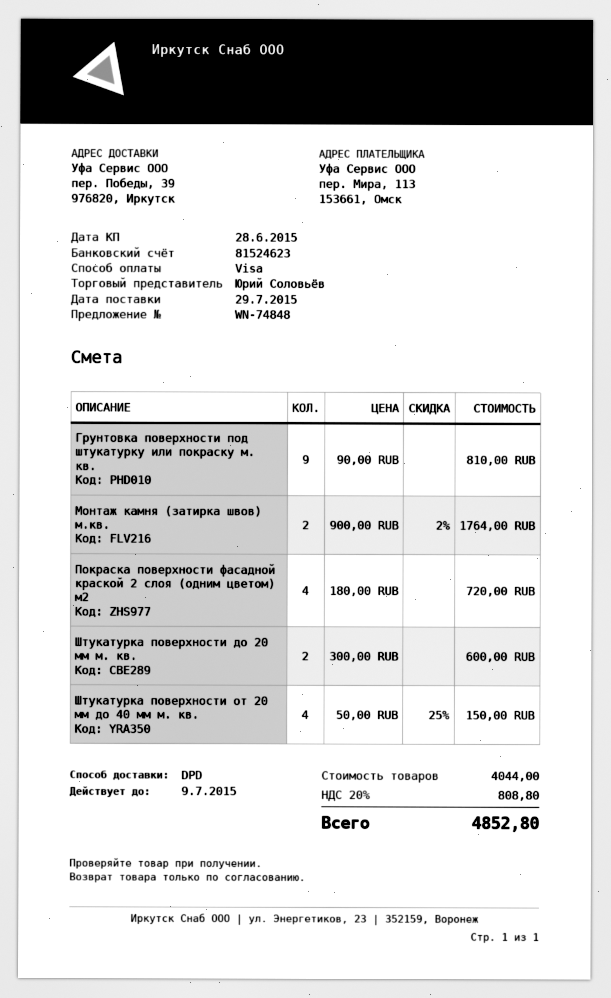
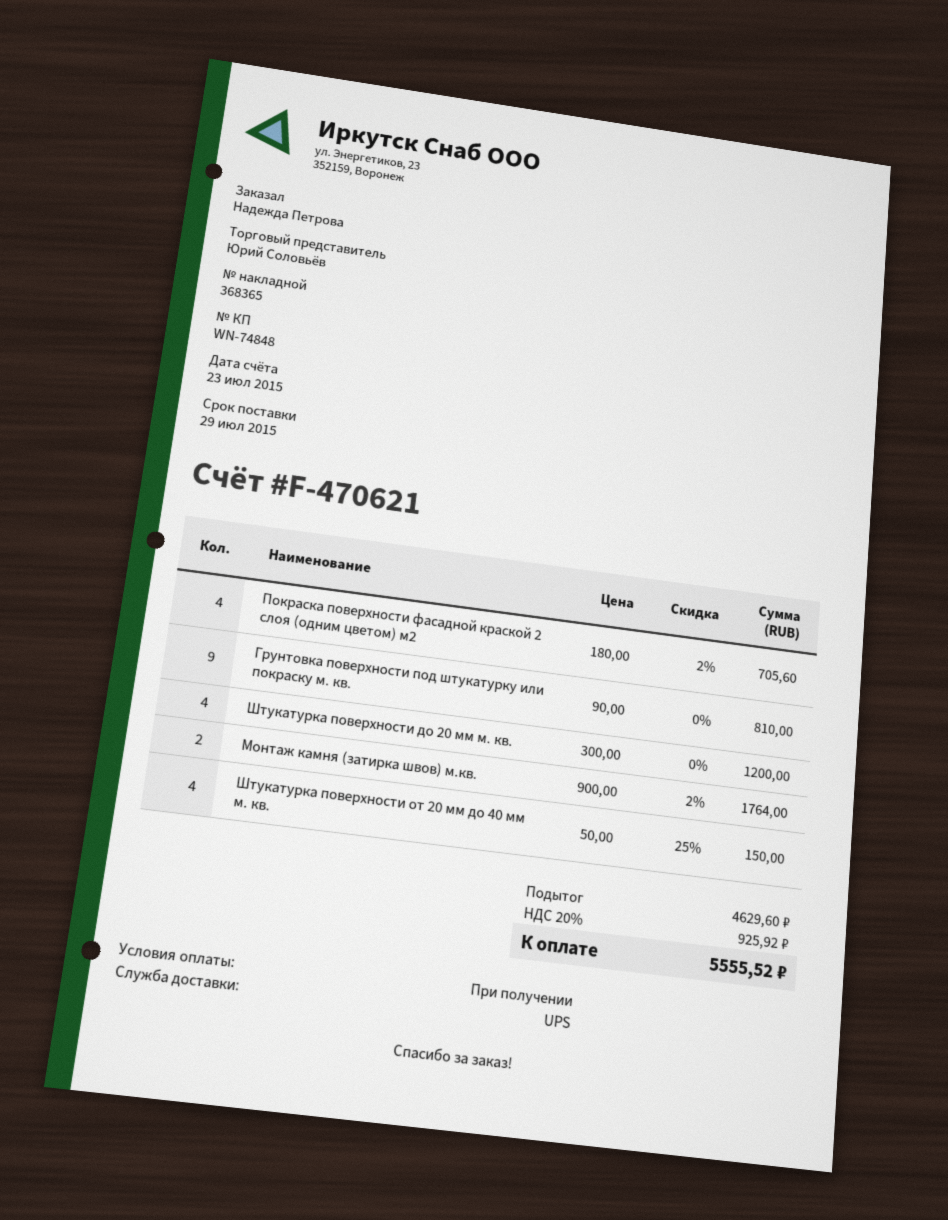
shipping method: DPD -> UPS
Покраска поверхности фасадной краской 2 слоя (одним цветом) м2: 4 x 180.00 = 720.00 -> 4 x 180.00 - 2% = 705.60
Штукатурка поверхности до 20 мм м. кв.: 2 x 300.00 = 600.00 -> 4 x 300.00 = 1200.00
subtotal: 4044.00 -> 4629.60
tax: 20% = 808.80 -> 20% = 925.92
total: 4852.80 -> 5555.52

